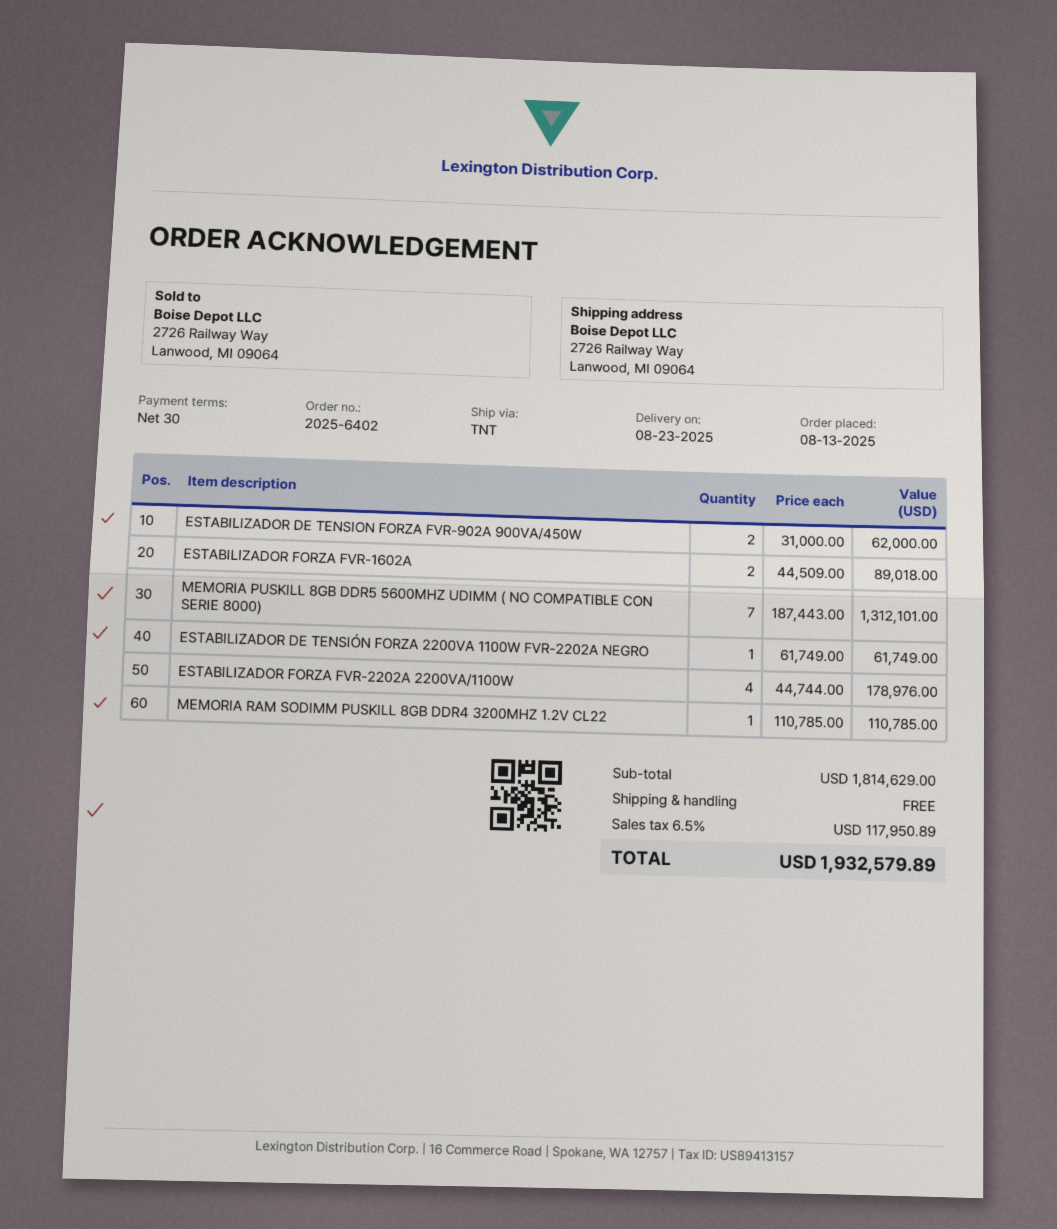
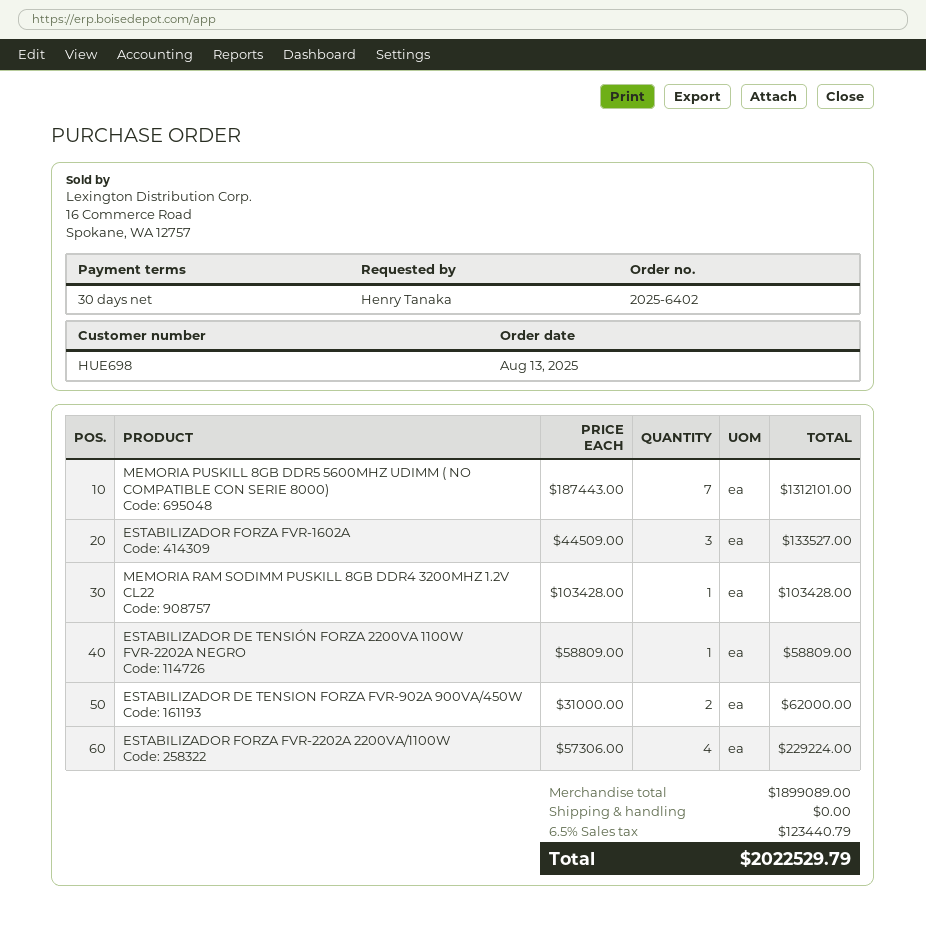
ESTABILIZADOR FORZA FVR-1602A: 2 x 44509.00 = 89018.00 -> 3 x 44509.00 = 133527.00
ESTABILIZADOR DE TENSIÓN FORZA 2200VA 1100W FVR-2202A NEGRO: 1 x 61749.00 = 61749.00 -> 1 x 58809.00 = 58809.00
ESTABILIZADOR FORZA FVR-2202A 2200VA/1100W: 4 x 44744.00 = 178976.00 -> 4 x 57306.00 = 229224.00
MEMORIA RAM SODIMM PUSKILL 8GB DDR4 3200MHZ 1.2V CL22: 1 x 110785.00 = 110785.00 -> 1 x 103428.00 = 103428.00
subtotal: 1814629.00 -> 1899089.00
tax: 6.5% = 117950.89 -> 6.5% = 123440.79
total: 1932579.89 -> 2022529.79

